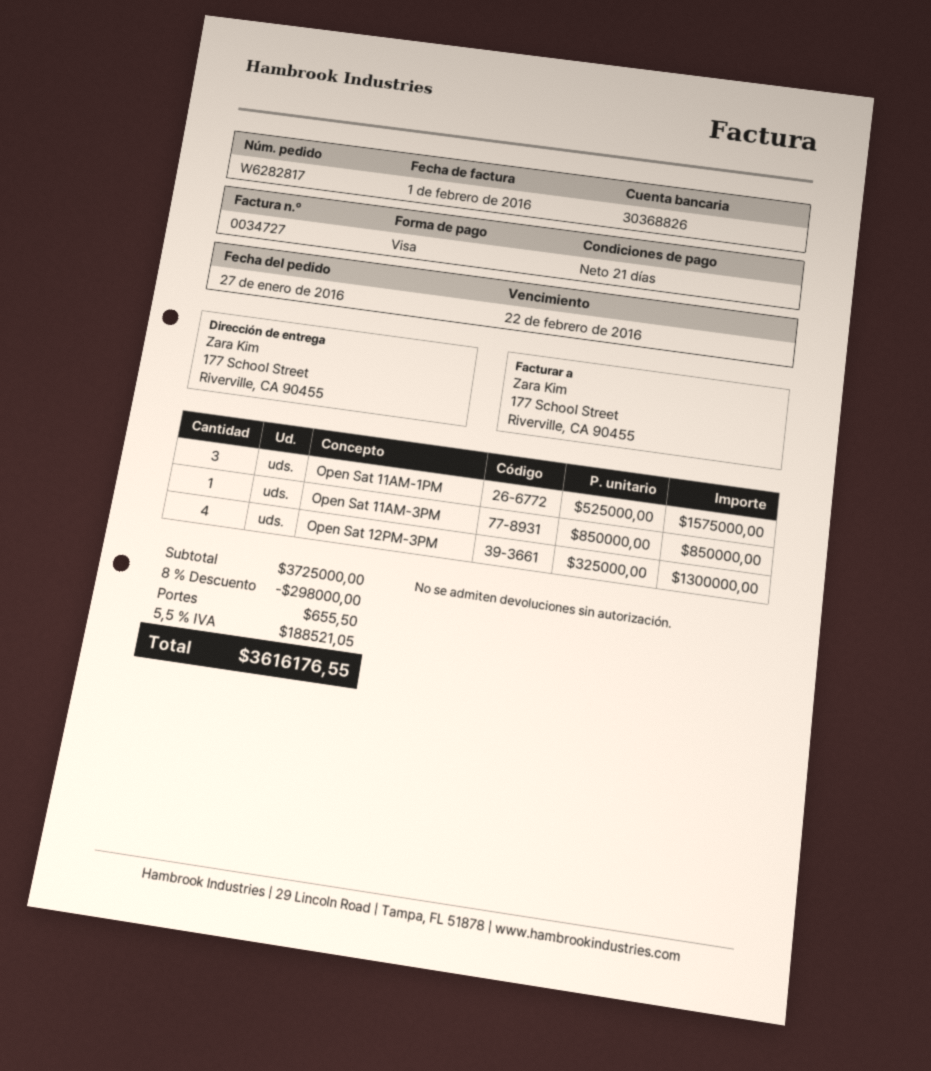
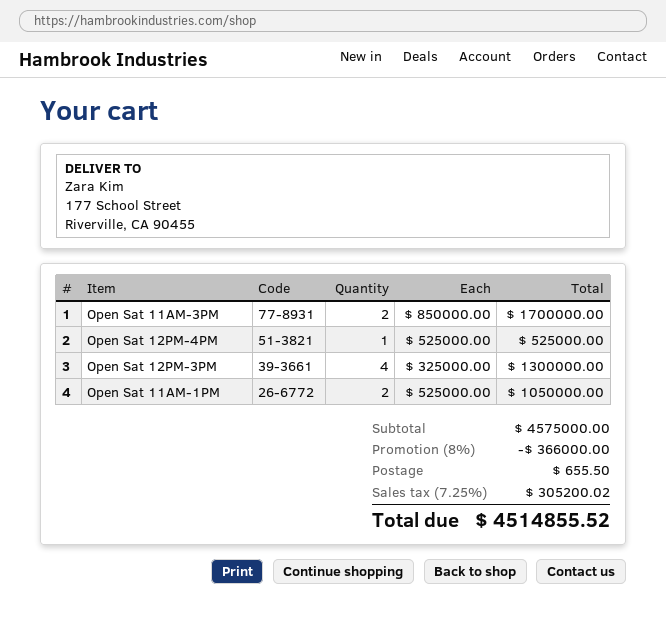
Open Sat 11AM-1PM: 3 x 525000.00 = 1575000.00 -> 2 x 525000.00 = 1050000.00
Open Sat 11AM-3PM: 1 x 850000.00 = 850000.00 -> 2 x 850000.00 = 1700000.00
Open Sat 12PM-4PM: none -> 1 x 525000.00 = 525000.00
subtotal: 3725000.00 -> 4575000.00
discount: 8% = 298000.00 -> 8% = 366000.00
tax: 5.5% = 188521.05 -> 7.25% = 305200.02
total: 3616176.55 -> 4514855.52

